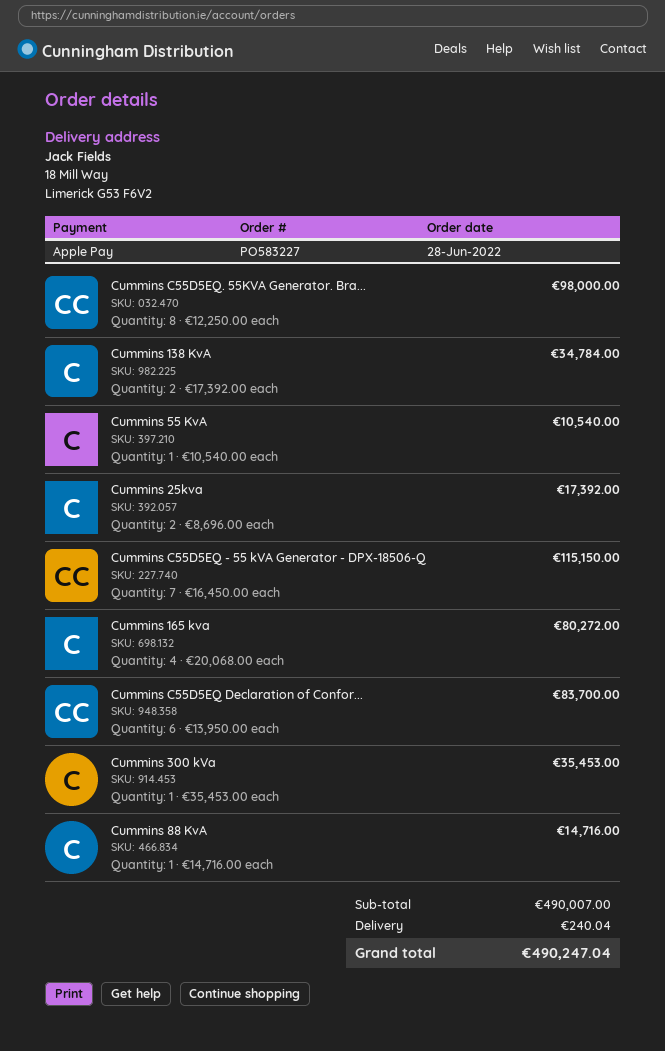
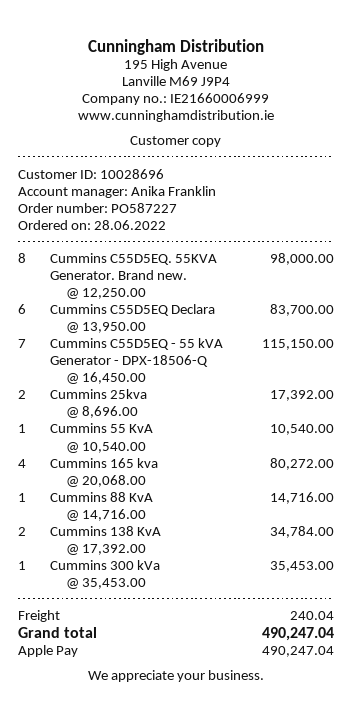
order number: PO583227 -> PO587227

